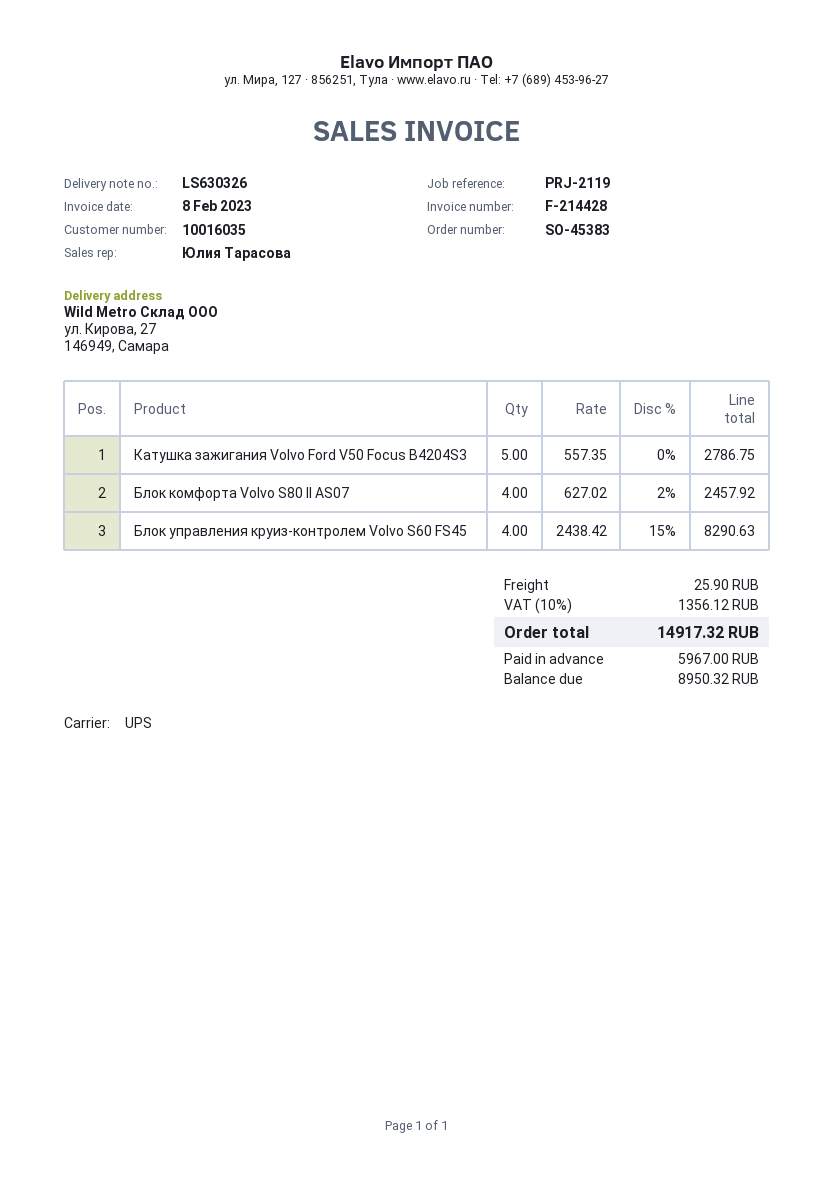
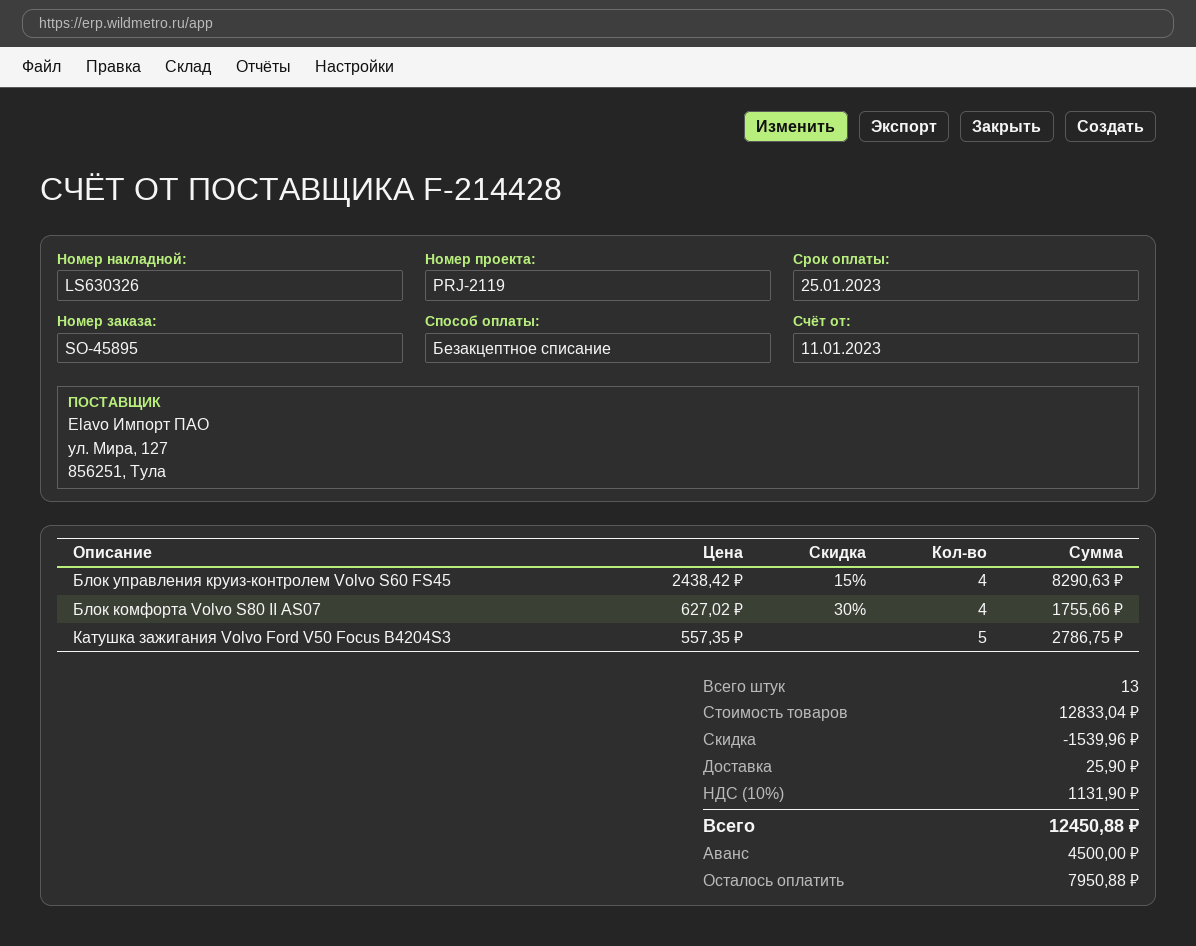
order number: SO-45383 -> SO-45895
invoice date: 2023-02-08 -> 2023-01-11
Блок комфорта Volvo S80 II AS07: 4 x 627.02 - 2% = 2457.92 -> 4 x 627.02 - 30% = 1755.66
discount: none -> 1539.96
tax: 10% = 1356.12 -> 10% = 1131.90
total: 14917.32 -> 12450.88
deposit: 5967.00 -> 4500.00
balance: 8950.32 -> 7950.88

